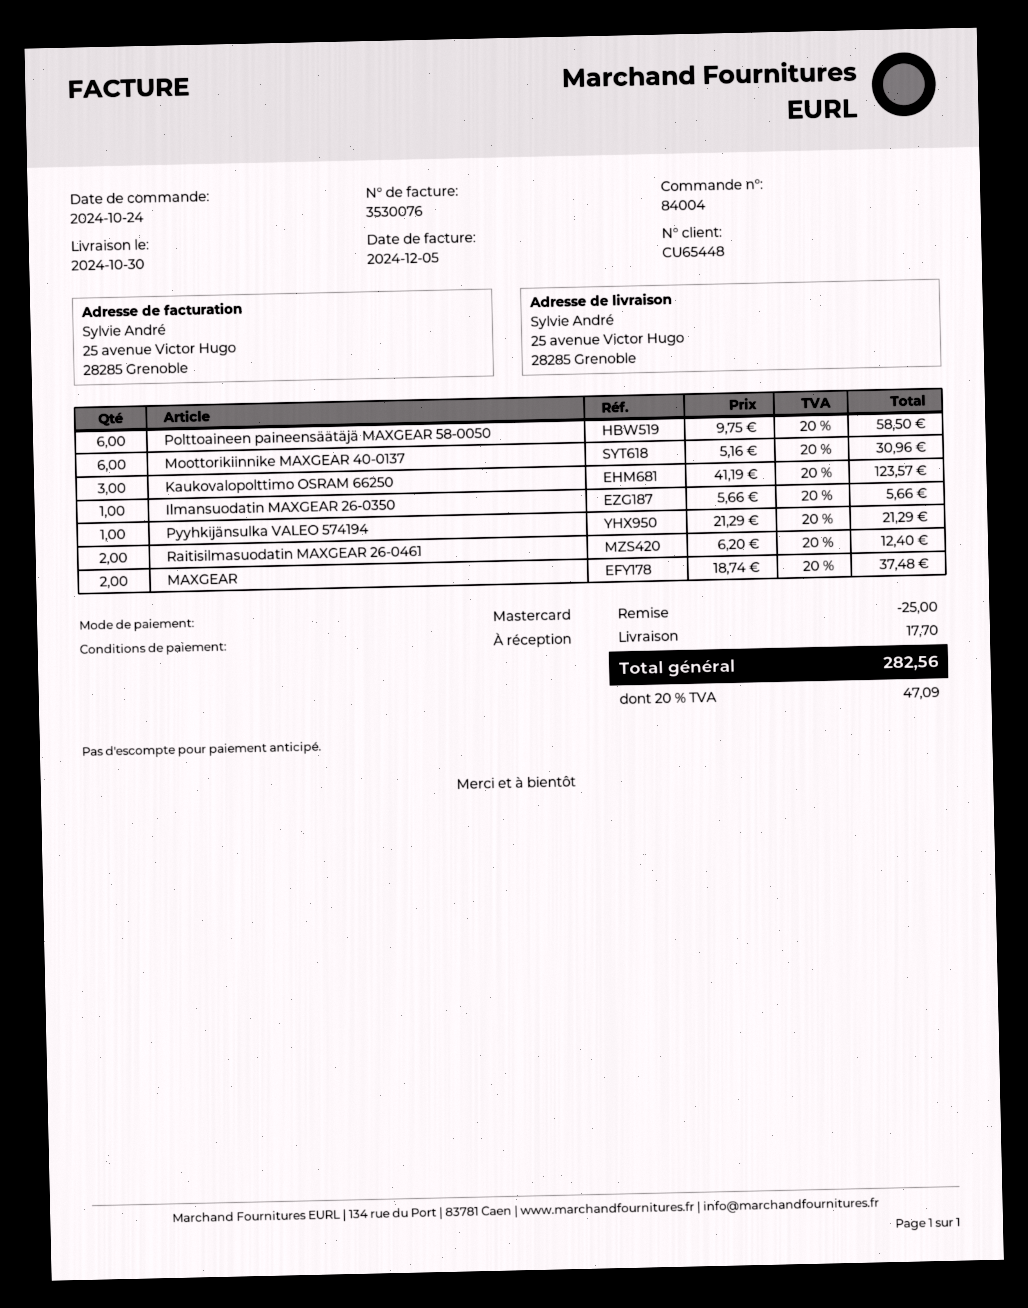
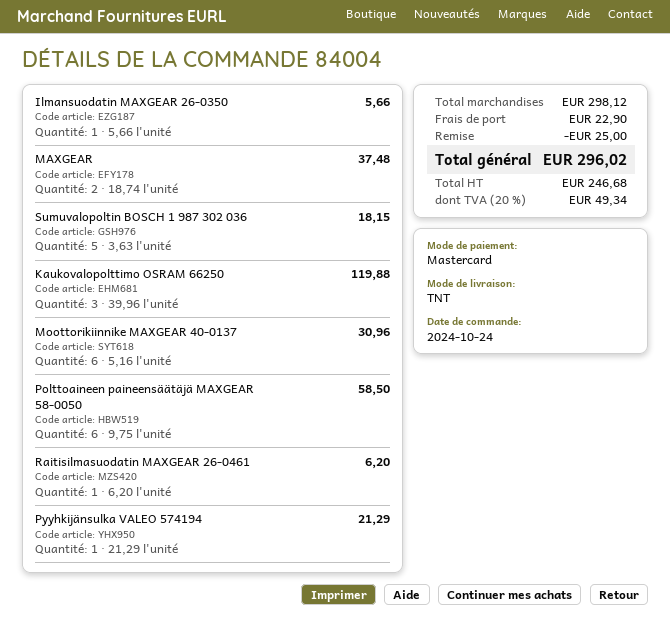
Kaukovalopolttimo OSRAM 66250: 3 x 41.19 = 123.57 -> 3 x 39.96 = 119.88
Raitisilmasuodatin MAXGEAR 26-0461: 2 x 6.20 = 12.40 -> 1 x 6.20 = 6.20
Sumuvalopoltin BOSCH 1 987 302 036: none -> 5 x 3.63 = 18.15
shipping: 17.70 -> 22.90
tax: 20% = 47.09 -> 20% = 49.34
total: 282.56 -> 296.02

